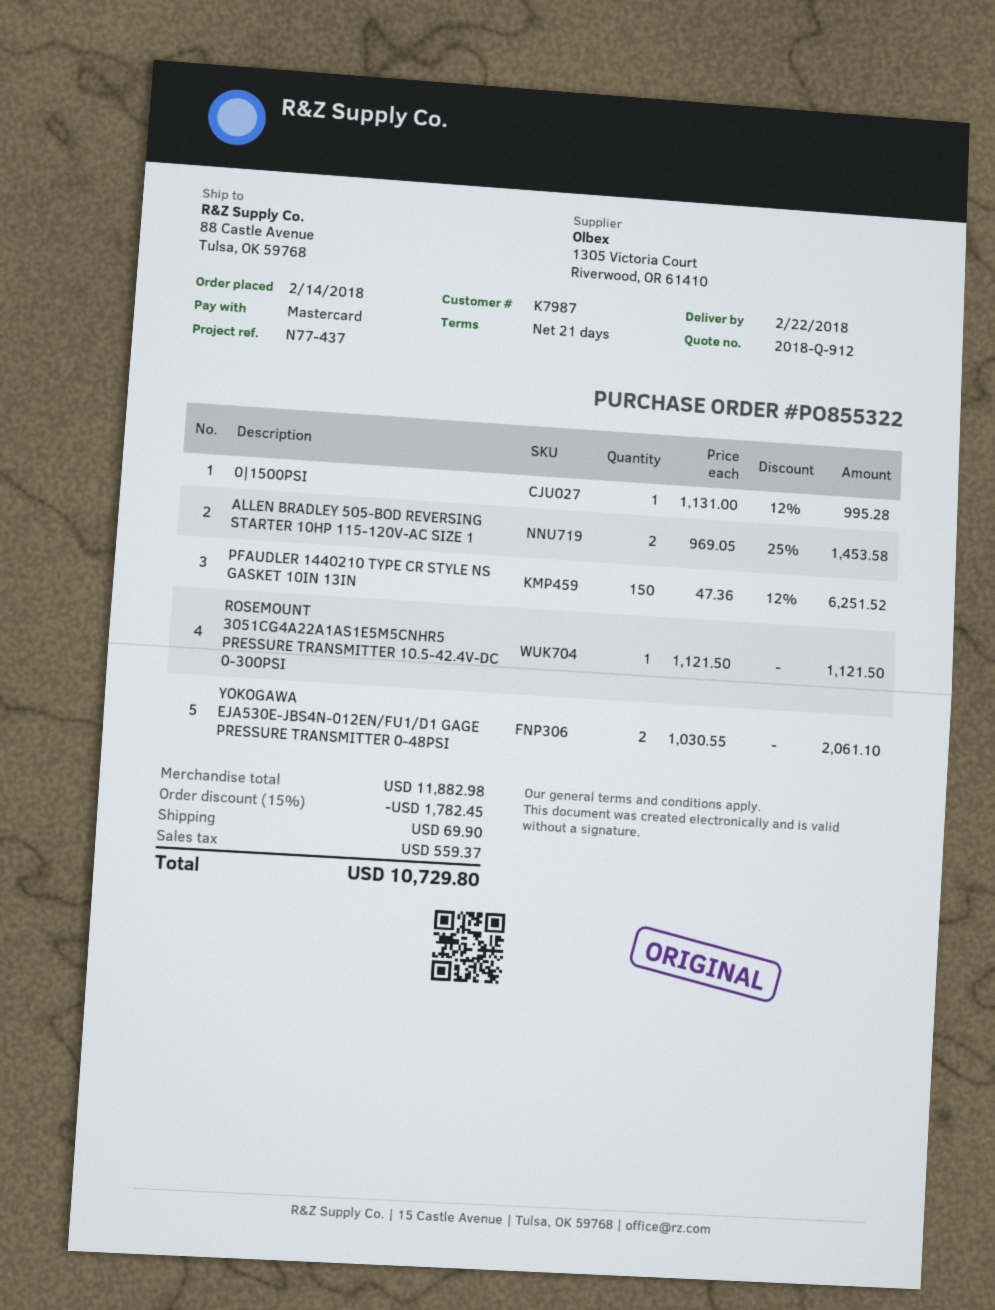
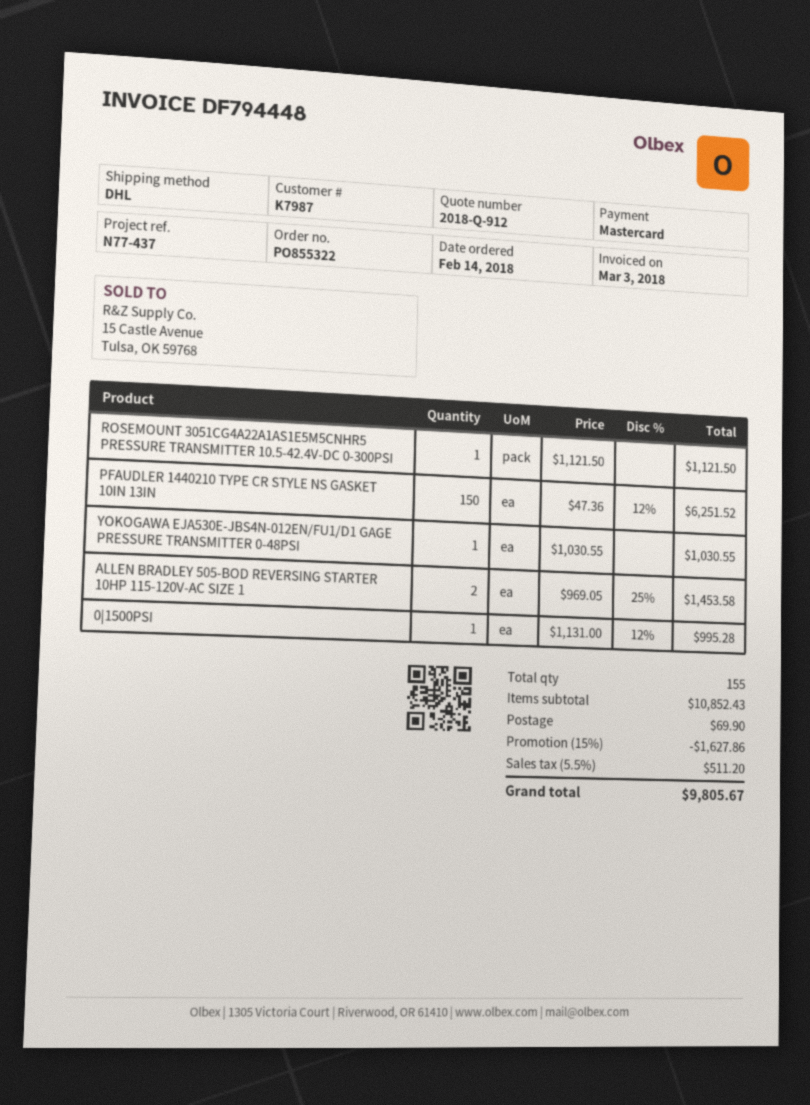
YOKOGAWA EJA530E-JBS4N-012EN/FU1/D1 GAGE PRESSURE TRANSMITTER 0-48PSI: 2 x 1030.55 = 2061.10 -> 1 x 1030.55 = 1030.55
subtotal: 11882.98 -> 10852.43
discount: 15% = 1782.45 -> 15% = 1627.86
tax: 559.37 -> 511.20
total: 10729.80 -> 9805.67

